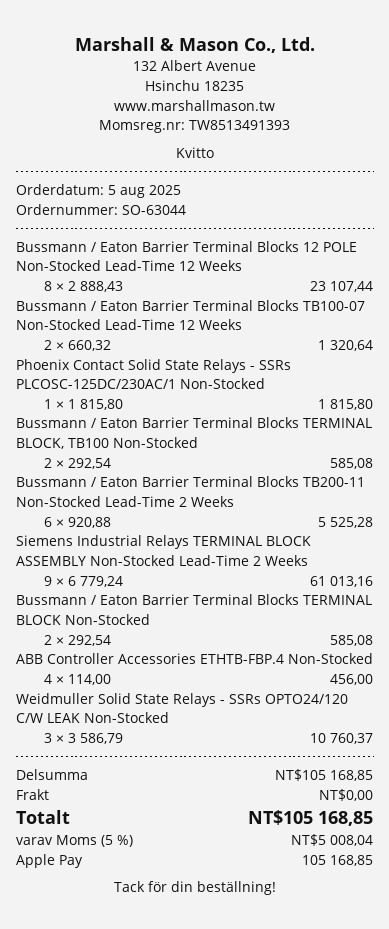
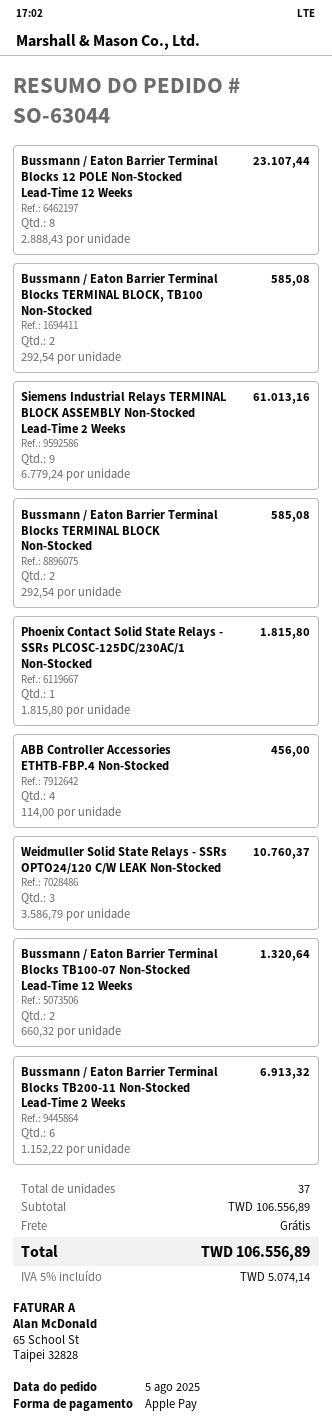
Bussmann / Eaton Barrier Terminal Blocks TB200-11 Non-Stocked Lead-Time 2 Weeks: 6 x 920.88 = 5525.28 -> 6 x 1152.22 = 6913.32
subtotal: 105168.85 -> 106556.89
tax: 5% = 5008.04 -> 5% = 5074.14
total: 105168.85 -> 106556.89

